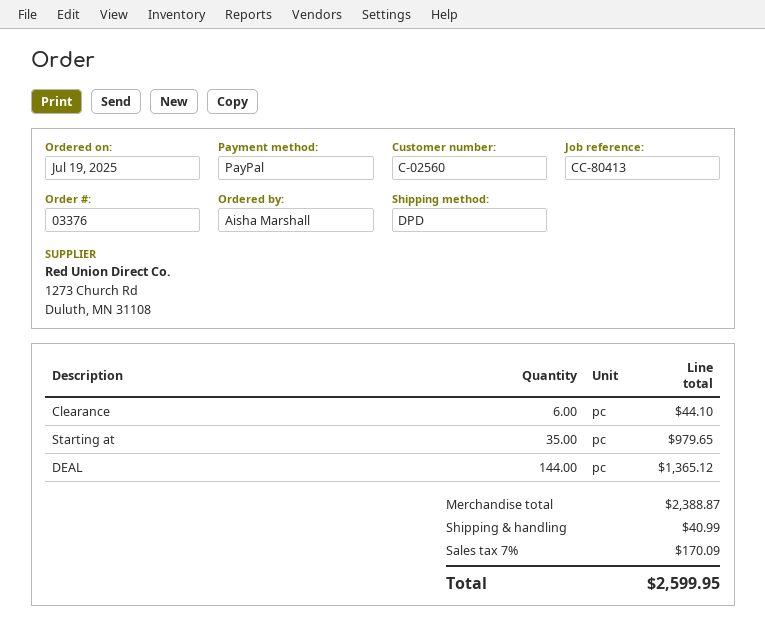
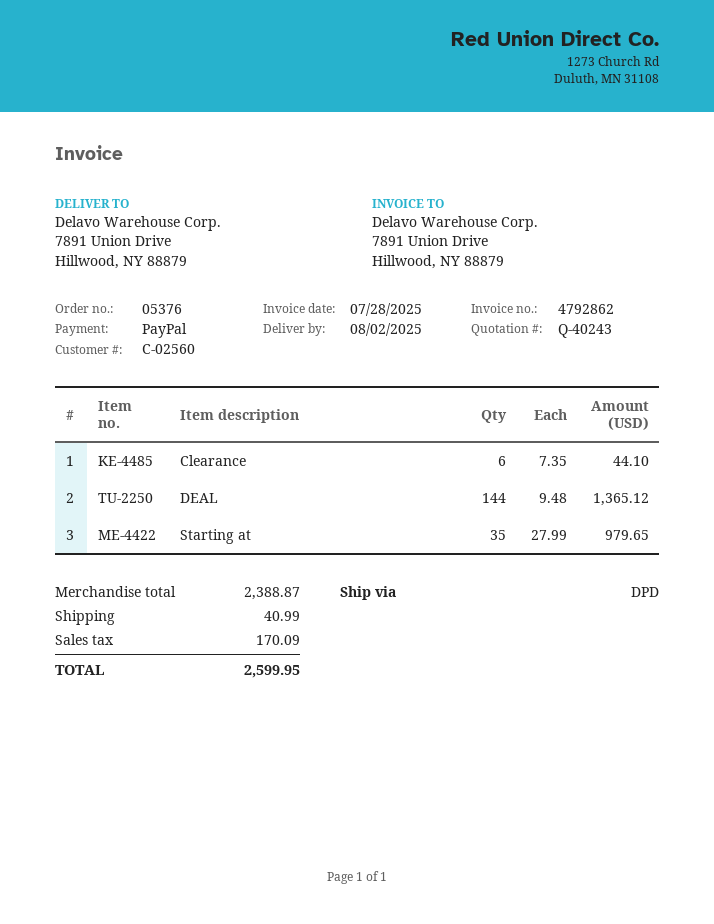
order number: 03376 -> 05376

